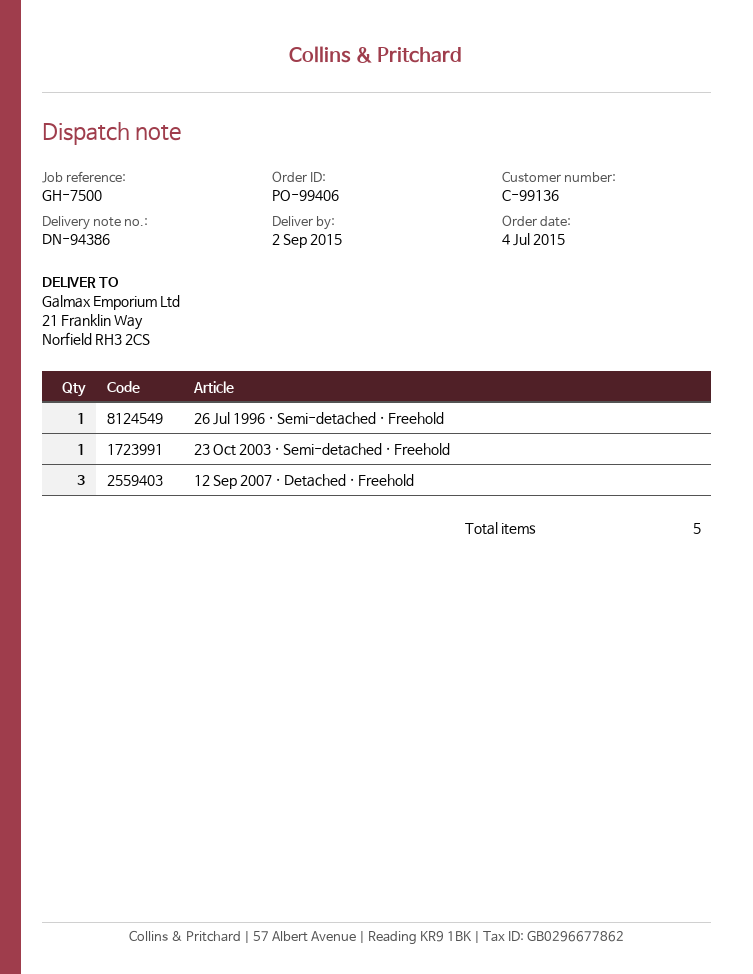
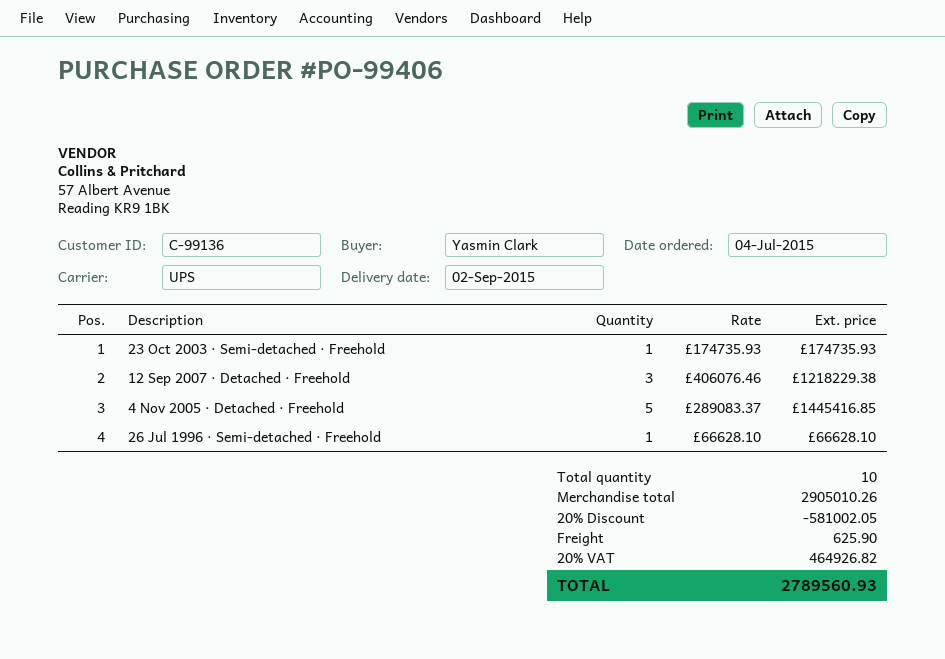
4 Nov 2005 · Detached · Freehold: none -> 5
total quantity: 5 -> 10

